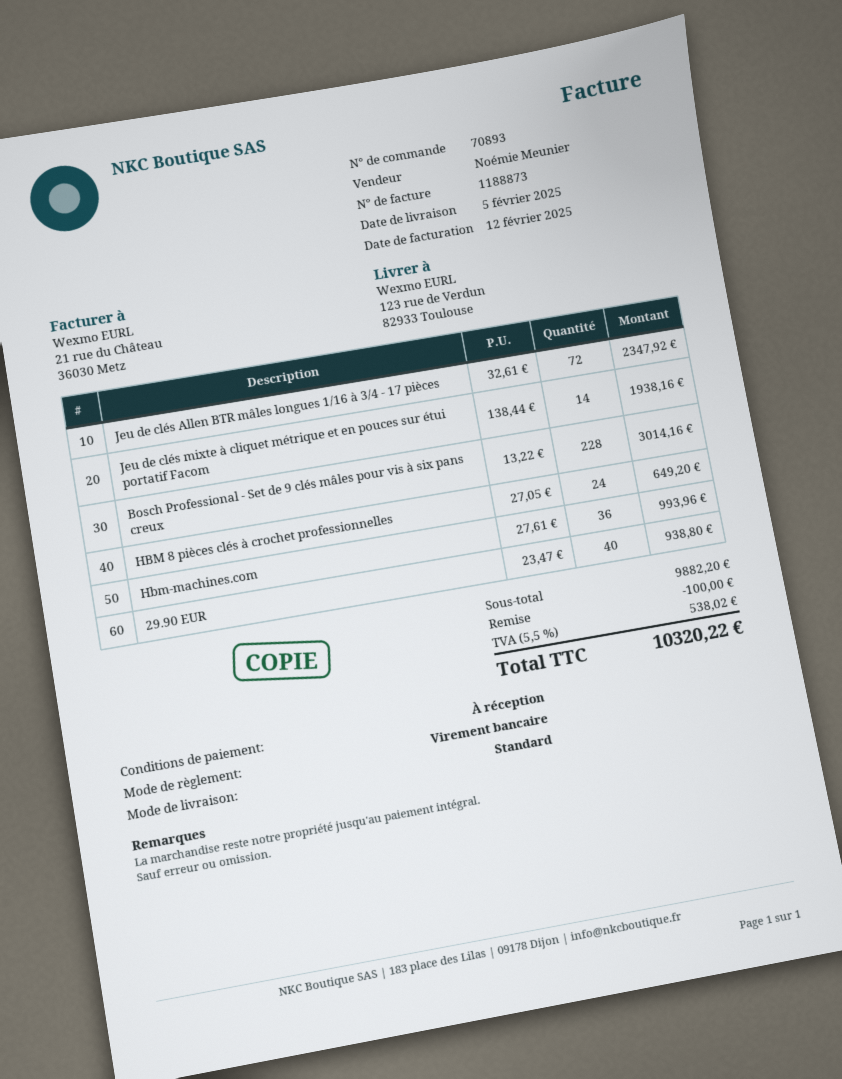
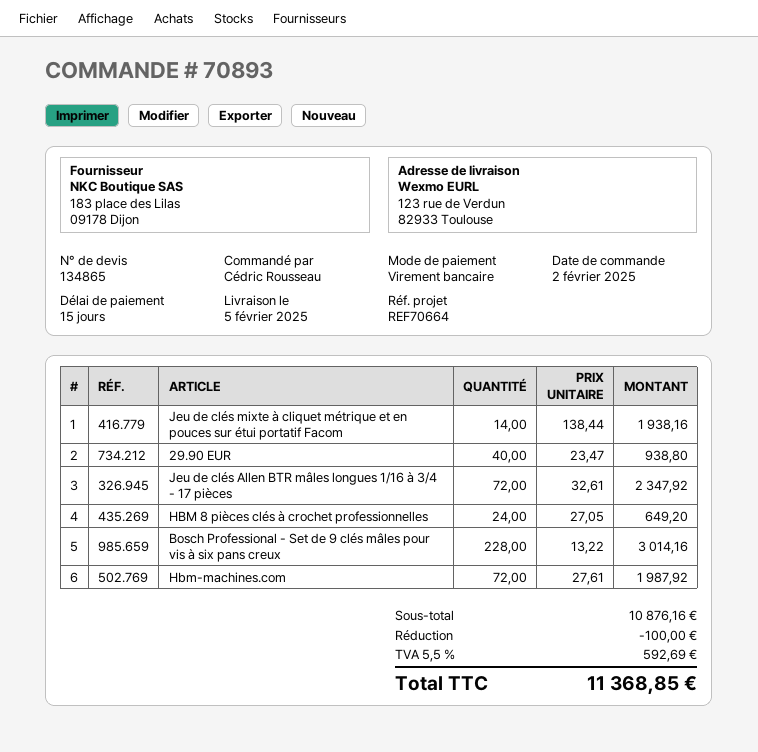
payment terms: on receipt -> 15 days
Hbm-machines.com: 36 x 27.61 = 993.96 -> 72 x 27.61 = 1987.92
subtotal: 9882.20 -> 10876.16
tax: 5.5% = 538.02 -> 5.5% = 592.69
total: 10320.22 -> 11368.85

